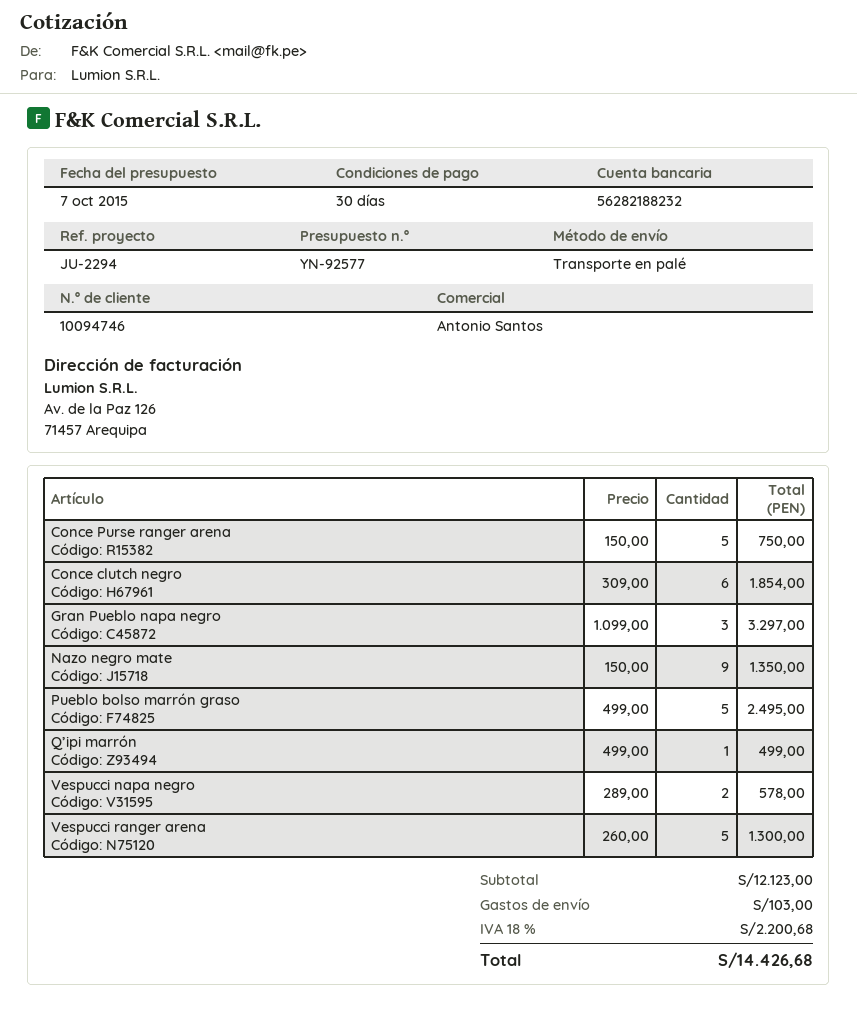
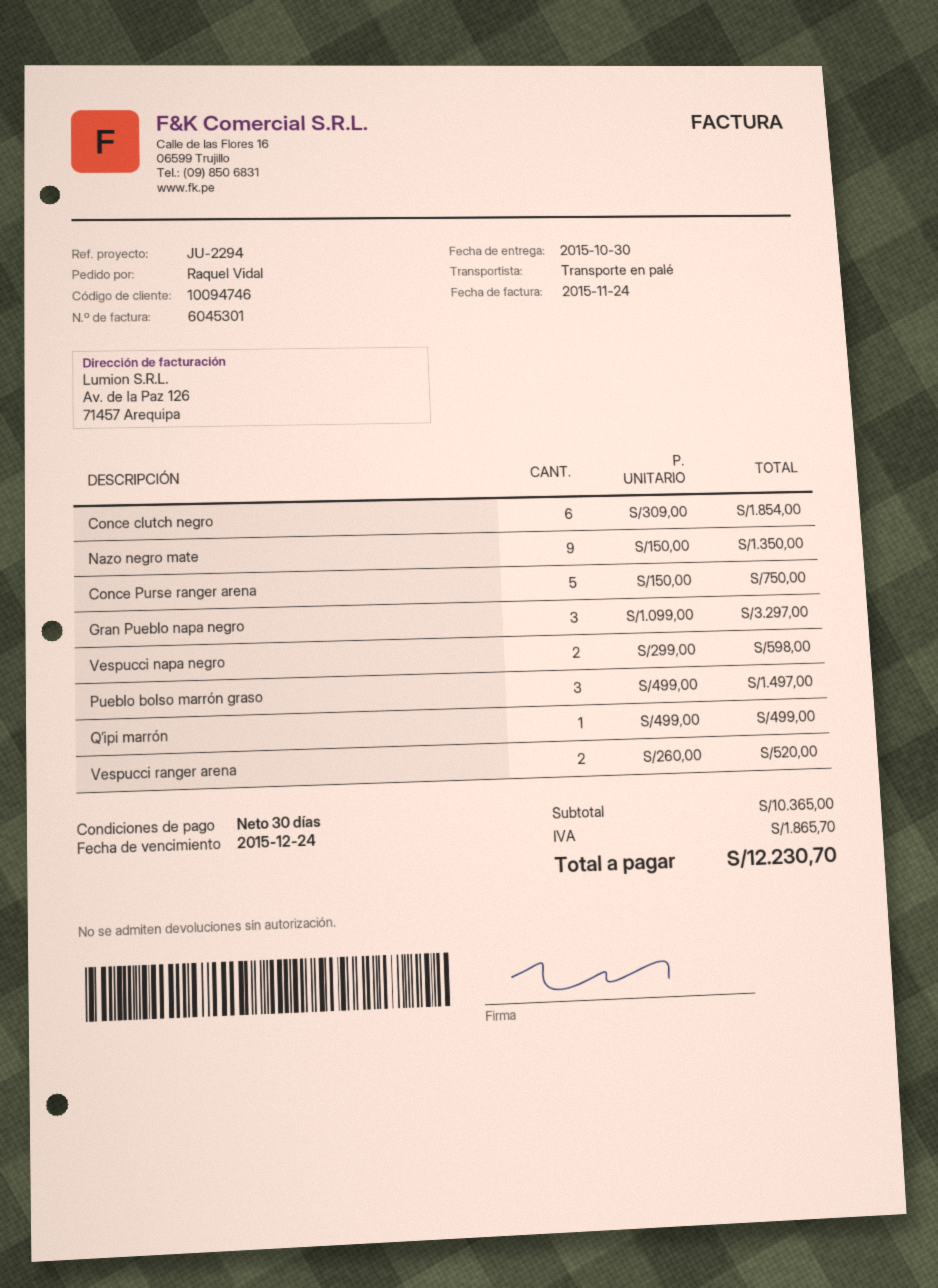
Pueblo bolso marrón graso: 5 x 499.00 = 2495.00 -> 3 x 499.00 = 1497.00
Vespucci napa negro: 2 x 289.00 = 578.00 -> 2 x 299.00 = 598.00
Vespucci ranger arena: 5 x 260.00 = 1300.00 -> 2 x 260.00 = 520.00
subtotal: 12123.00 -> 10365.00
shipping: 103.00 -> none
tax: 2200.68 -> 1865.70
total: 14426.68 -> 12230.70

